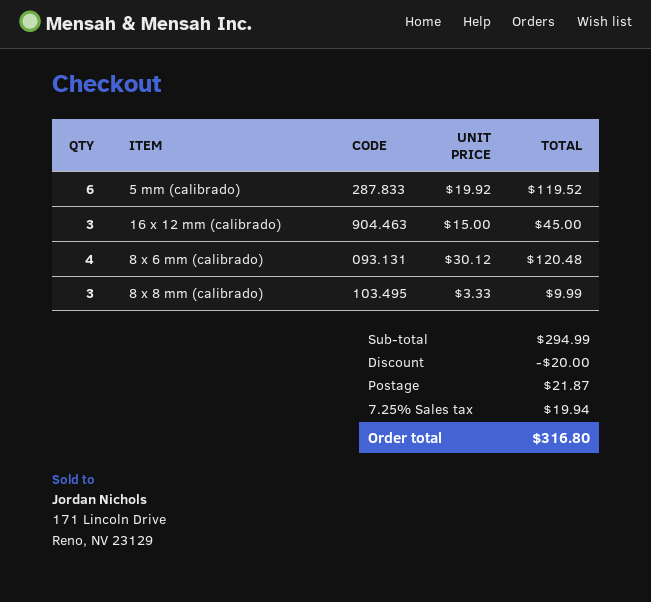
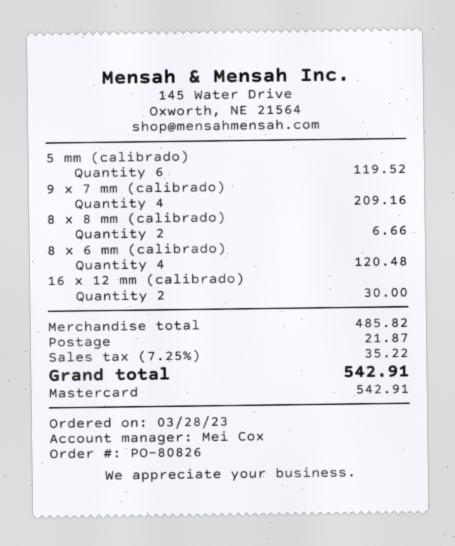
16 x 12 mm (calibrado): 3 for 45.00 -> 2 for 30.00
8 x 8 mm (calibrado): 3 for 9.99 -> 2 for 6.66
9 x 7 mm (calibrado): none -> 4 for 209.16
subtotal: 294.99 -> 485.82
discount: 20.00 -> none
tax: 7.25% = 19.94 -> 7.25% = 35.22
total: 316.80 -> 542.91

